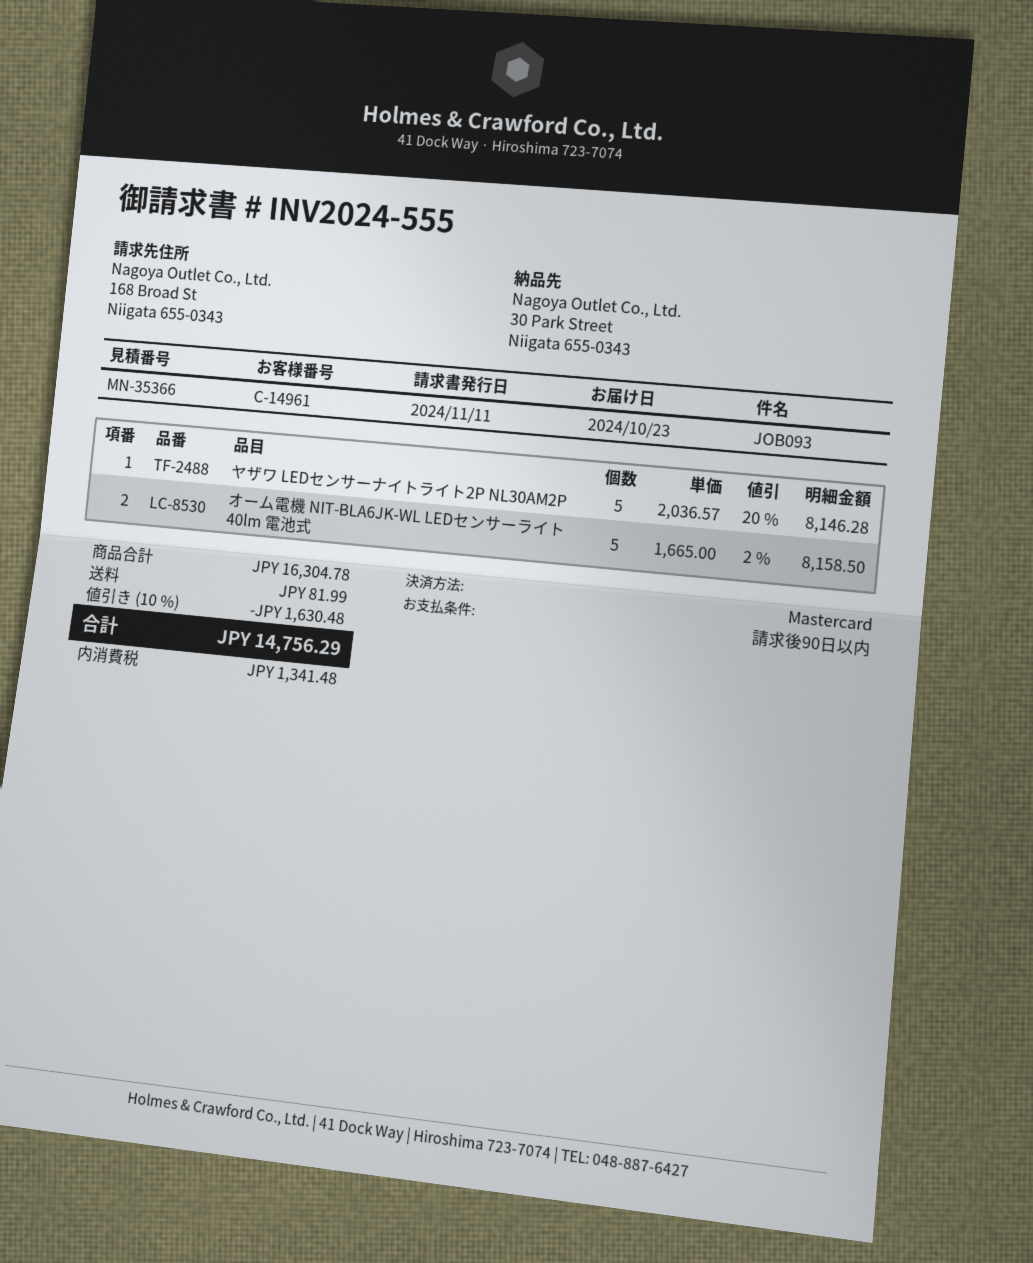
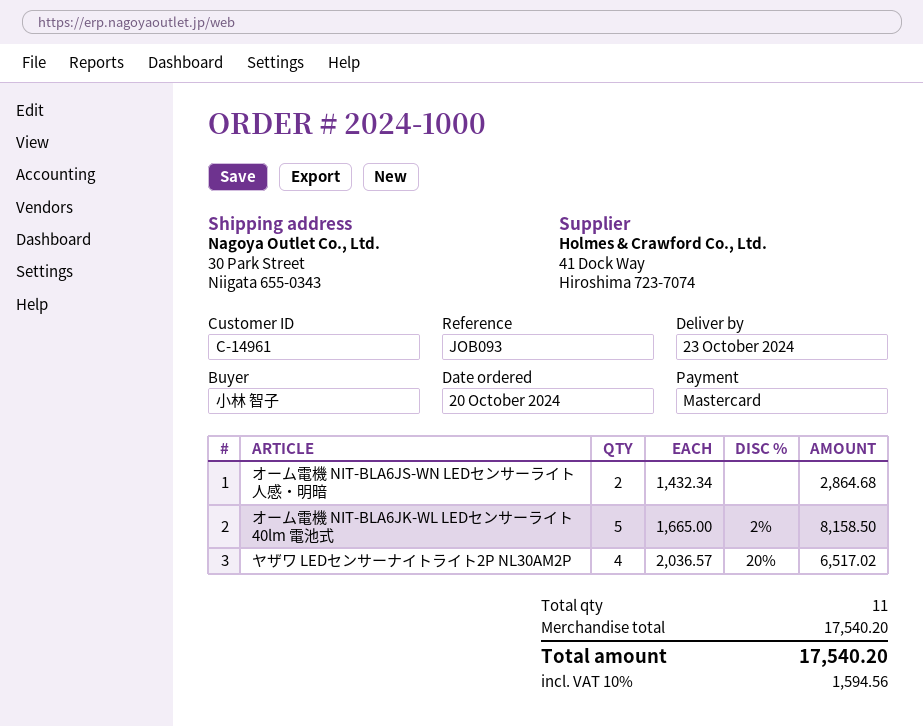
ヤザワ LEDセンサーナイトライト2P NL30AM2P: 5 x 2036.57 - 20% = 8146.28 -> 4 x 2036.57 - 20% = 6517.02
オーム電機 NIT-BLA6JS-WN LEDセンサーライト 人感・明暗: none -> 2 x 1432.34 = 2864.68
subtotal: 16304.78 -> 17540.20
discount: 10% = 1630.48 -> none
shipping: 81.99 -> none
tax: 1341.48 -> 1594.56
total: 14756.29 -> 17540.20

